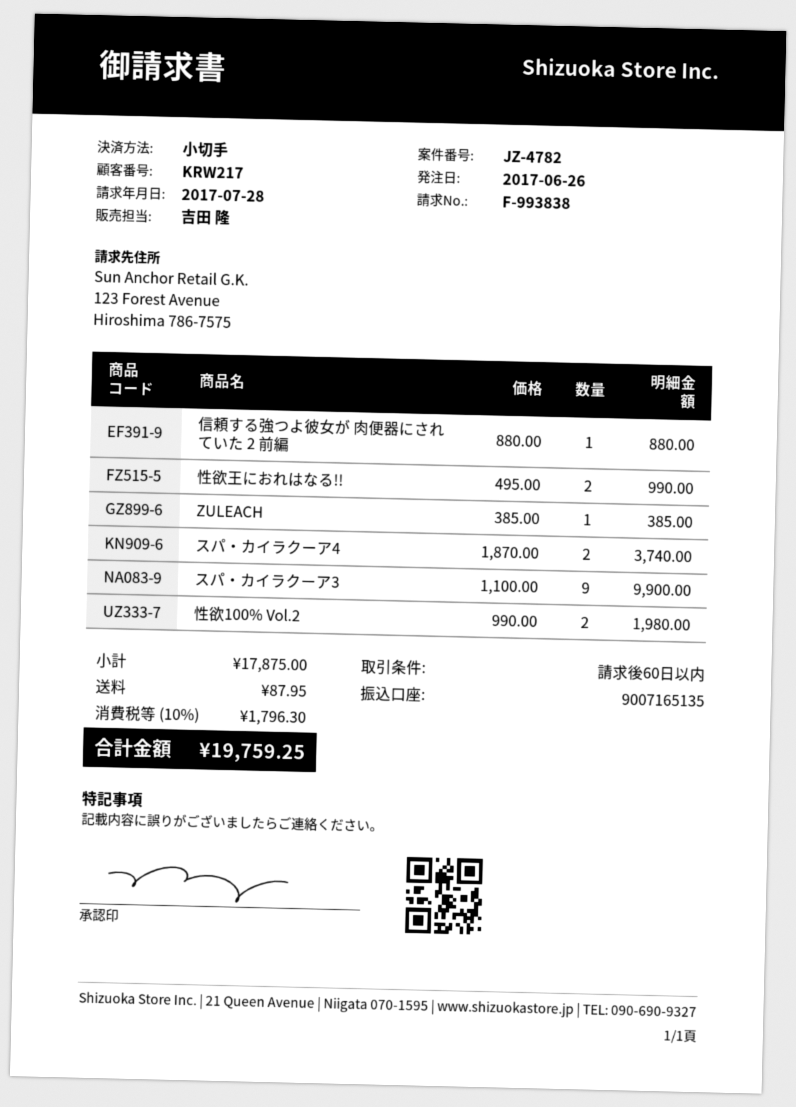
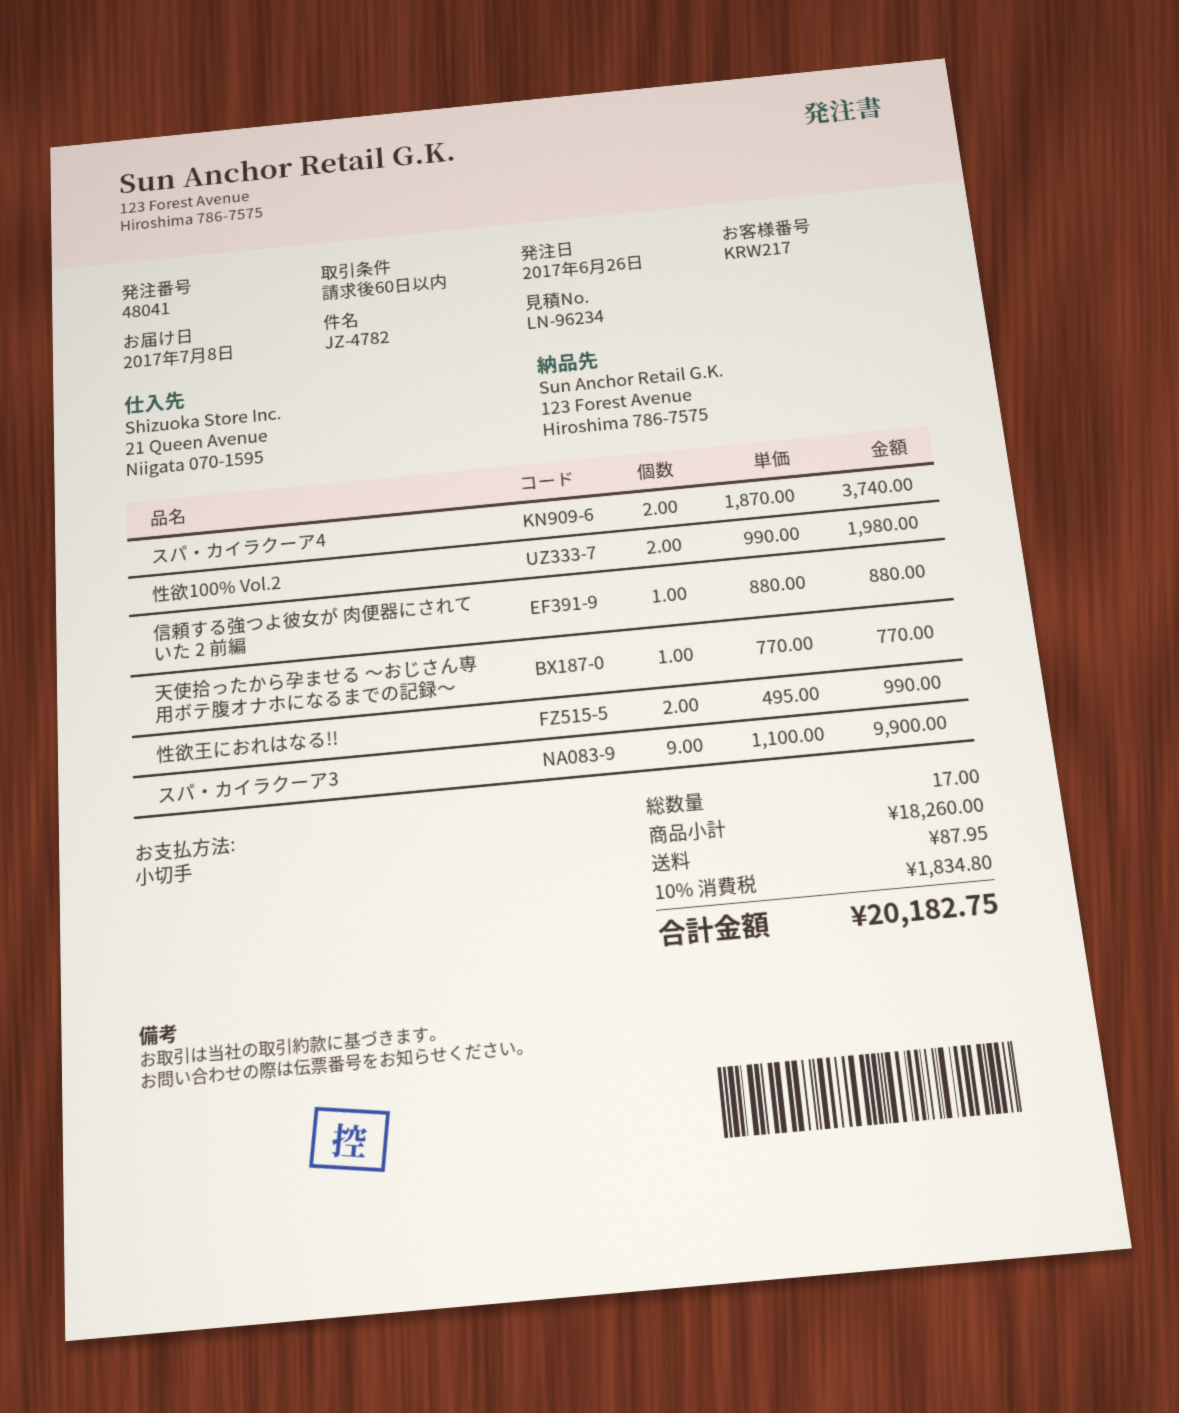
ZULEACH: 1 x 385.00 = 385.00 -> none
天使拾ったから孕ませる 〜おじさん専用ボテ腹オナホになるまでの記録〜: none -> 1 x 770.00 = 770.00
subtotal: 17875.00 -> 18260.00
tax: 10% = 1796.30 -> 10% = 1834.80
total: 19759.25 -> 20182.75

